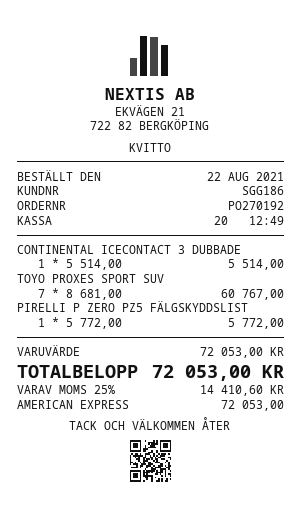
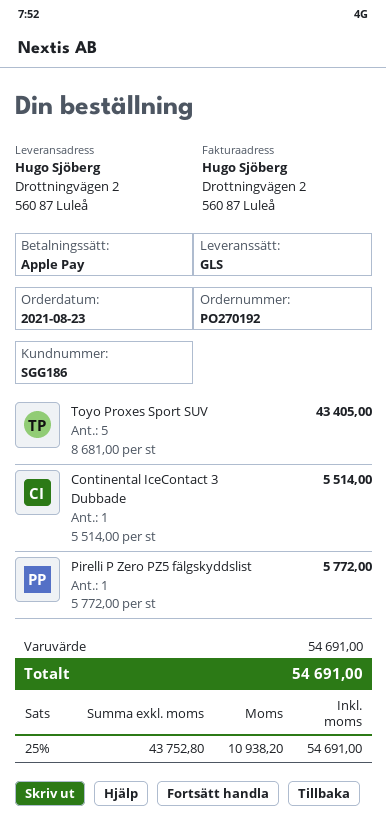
order date: 2021-08-22 -> 2021-08-23
payment method: American Express -> Apple Pay
TOYO PROXES SPORT SUV: 7 x 8681.00 = 60767.00 -> 5 x 8681.00 = 43405.00
subtotal: 72053.00 -> 54691.00
tax: 25% = 14410.60 -> 25% = 10938.20
total: 72053.00 -> 54691.00

